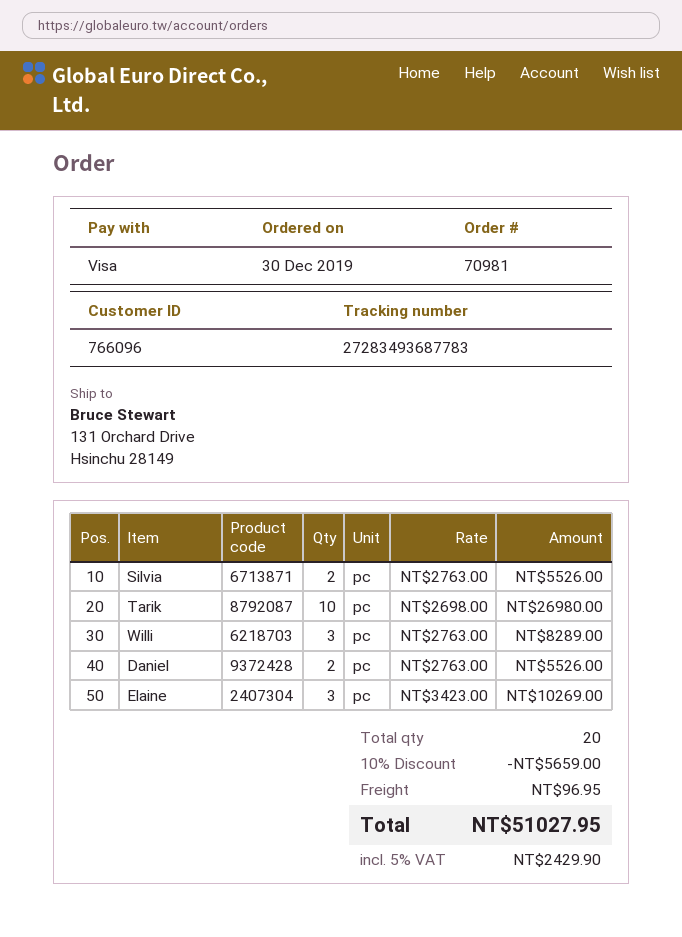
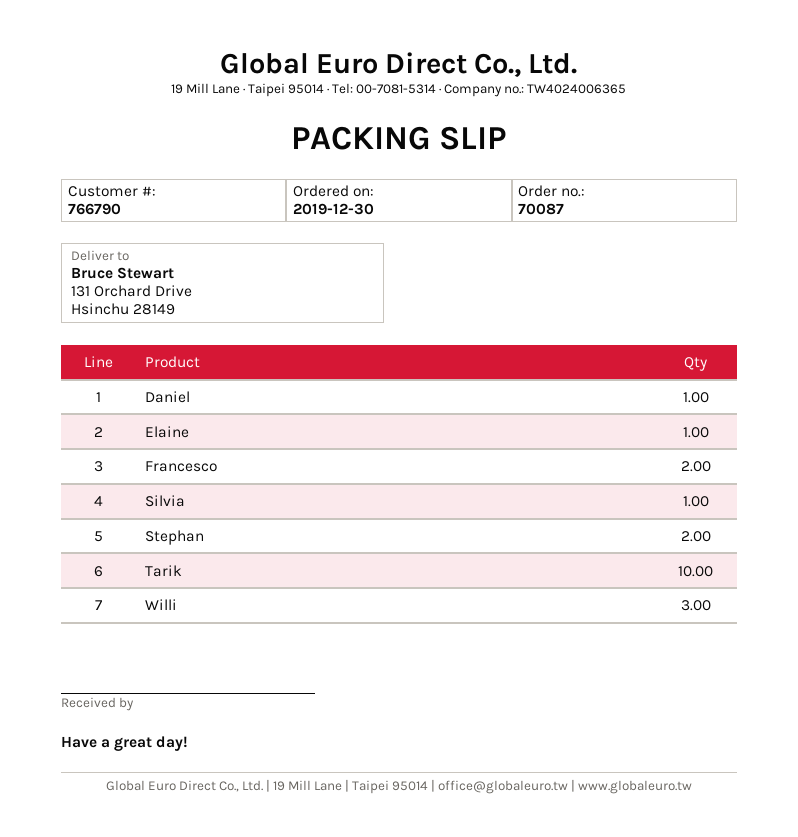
order number: 70981 -> 70087
customer number: 766096 -> 766790
Silvia: 2 -> 1
Daniel: 2 -> 1
Elaine: 3 -> 1
Francesco: none -> 2
Stephan: none -> 2

